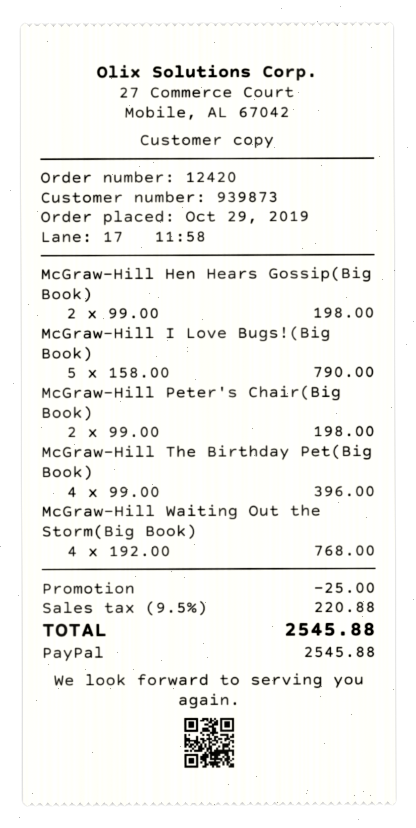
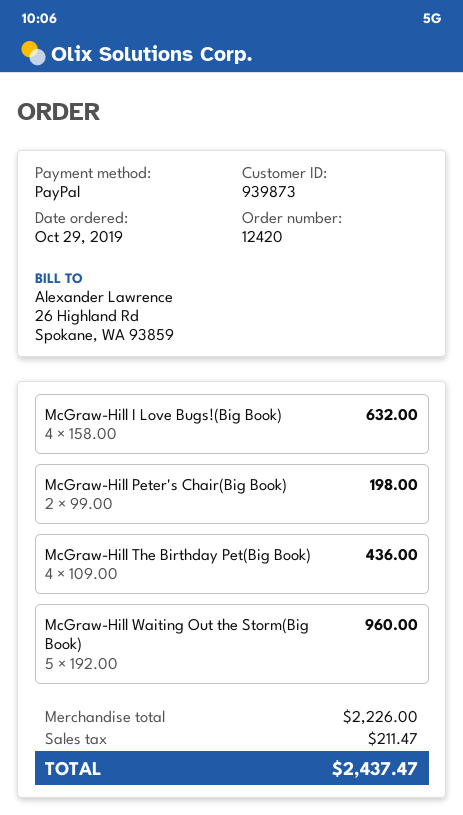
McGraw-Hill Hen Hears Gossip(Big Book): 2 x 99.00 = 198.00 -> none
McGraw-Hill I Love Bugs!(Big Book): 5 x 158.00 = 790.00 -> 4 x 158.00 = 632.00
McGraw-Hill The Birthday Pet(Big Book): 4 x 99.00 = 396.00 -> 4 x 109.00 = 436.00
McGraw-Hill Waiting Out the Storm(Big Book): 4 x 192.00 = 768.00 -> 5 x 192.00 = 960.00
discount: 25.00 -> none
tax: 220.88 -> 211.47
total: 2545.88 -> 2437.47

